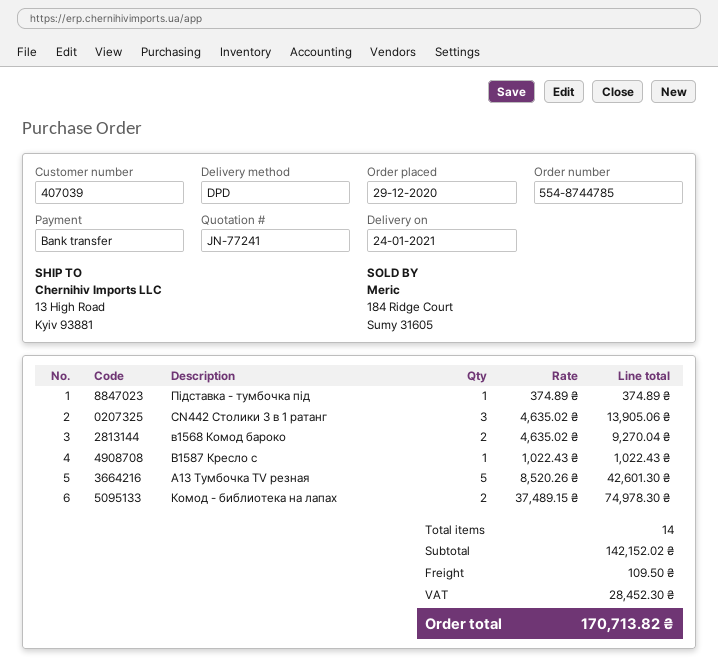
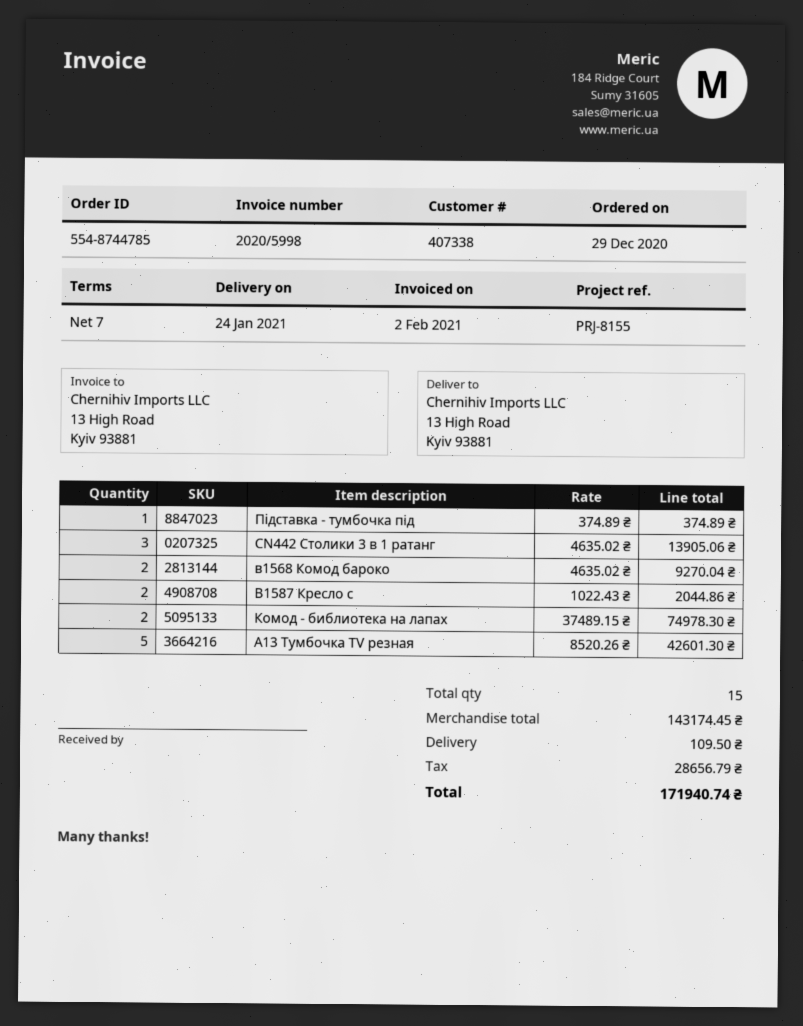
customer number: 407039 -> 407338
В1587 Кресло с: 1 x 1022.43 = 1022.43 -> 2 x 1022.43 = 2044.86
total quantity: 14 -> 15
subtotal: 142152.02 -> 143174.45
tax: 28452.30 -> 28656.79
total: 170713.82 -> 171940.74

